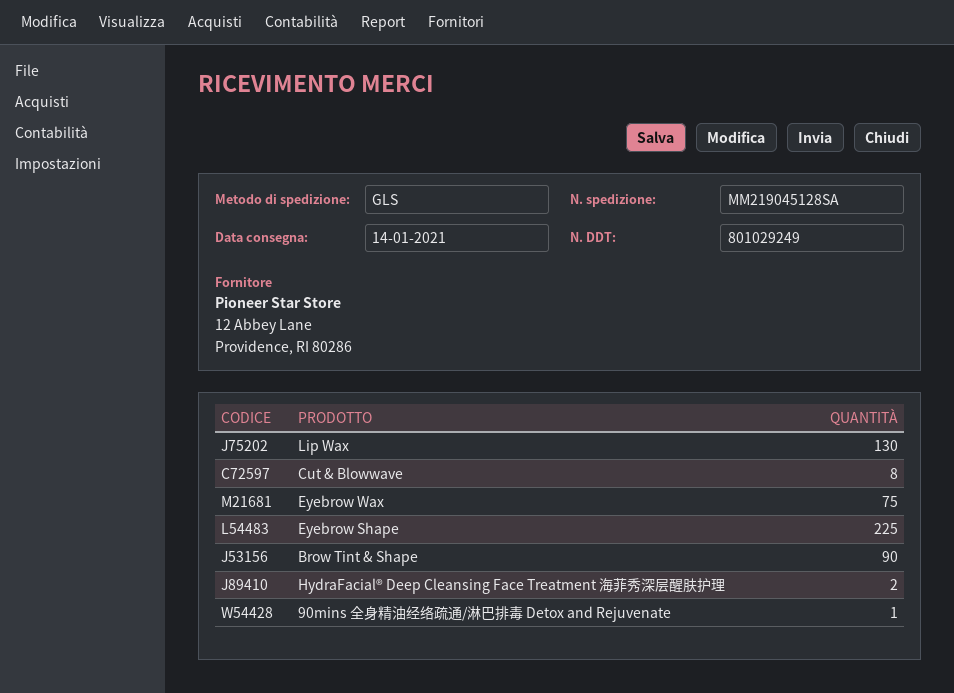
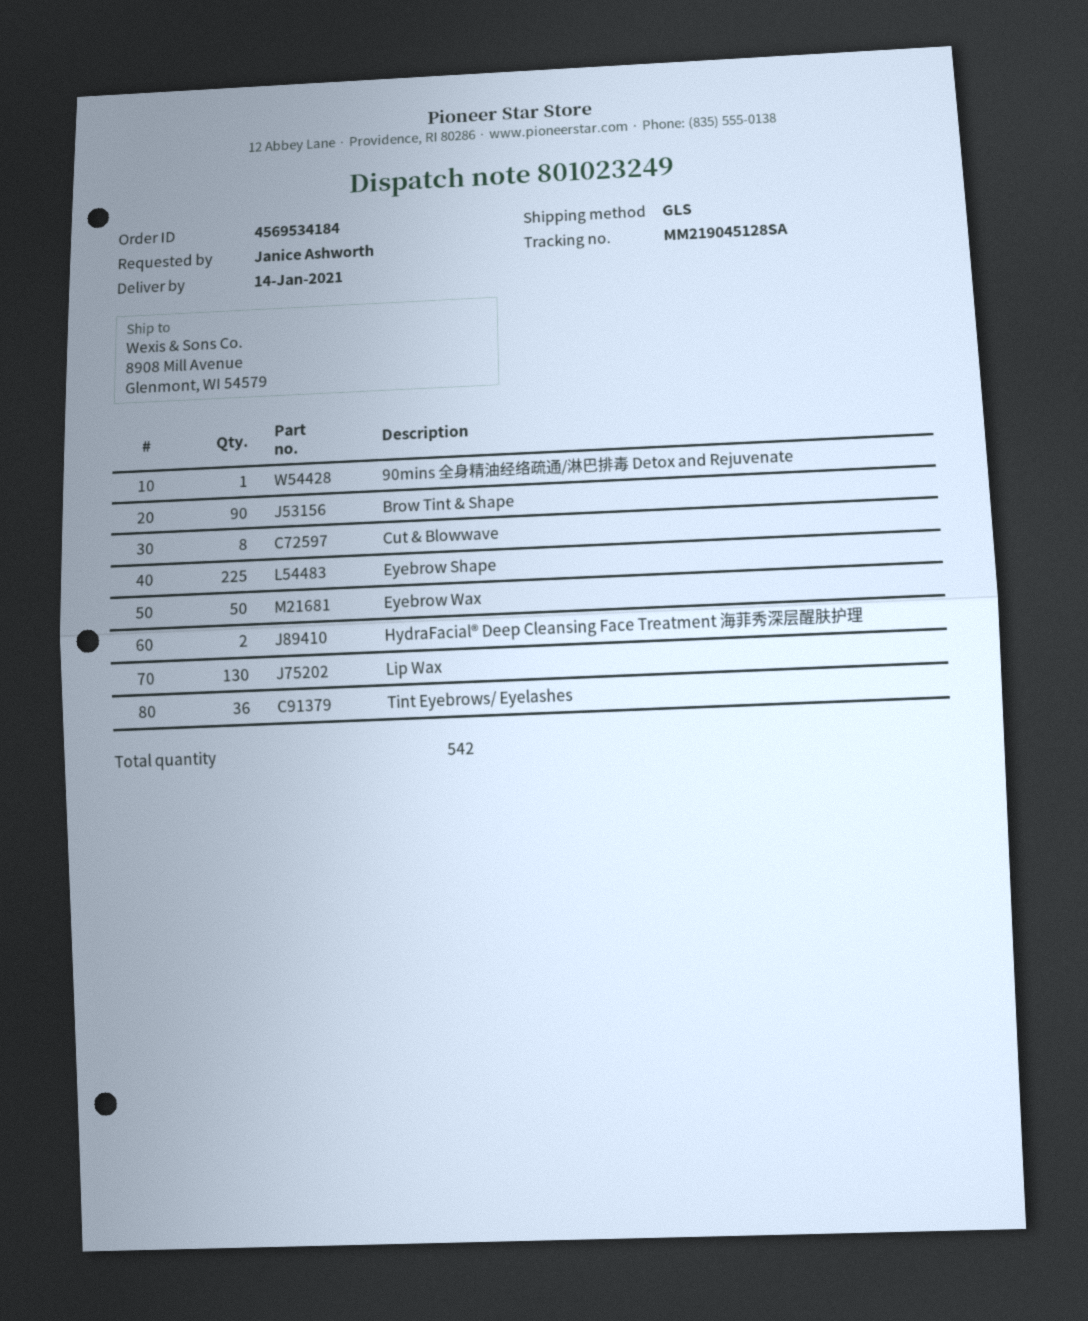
delivery note number: 801029249 -> 801023249
Eyebrow Wax: 75 -> 50
Tint Eyebrows/ Eyelashes: none -> 36

